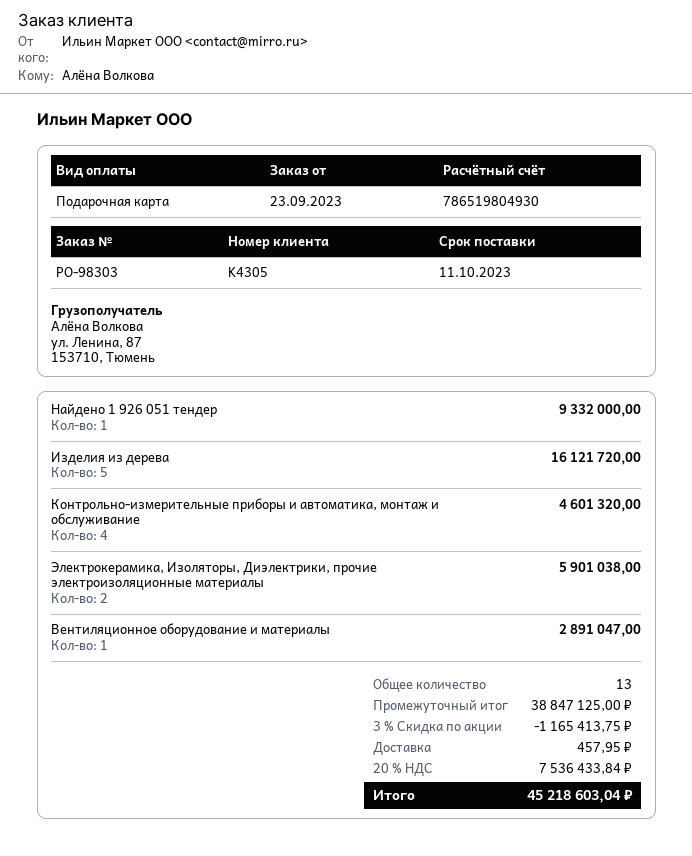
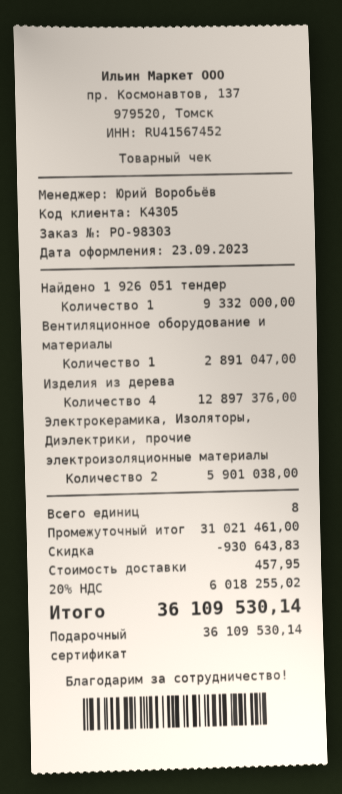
Изделия из дерева: 5 for 16121720.00 -> 4 for 12897376.00
Контрольно-измерительные приборы и автоматика, монтаж и обслуживание: 4 for 4601320.00 -> none
total quantity: 13 -> 8
subtotal: 38847125.00 -> 31021461.00
discount: 1165413.75 -> 930643.83
tax: 20% = 7536433.84 -> 20% = 6018255.02
total: 45218603.04 -> 36109530.14

